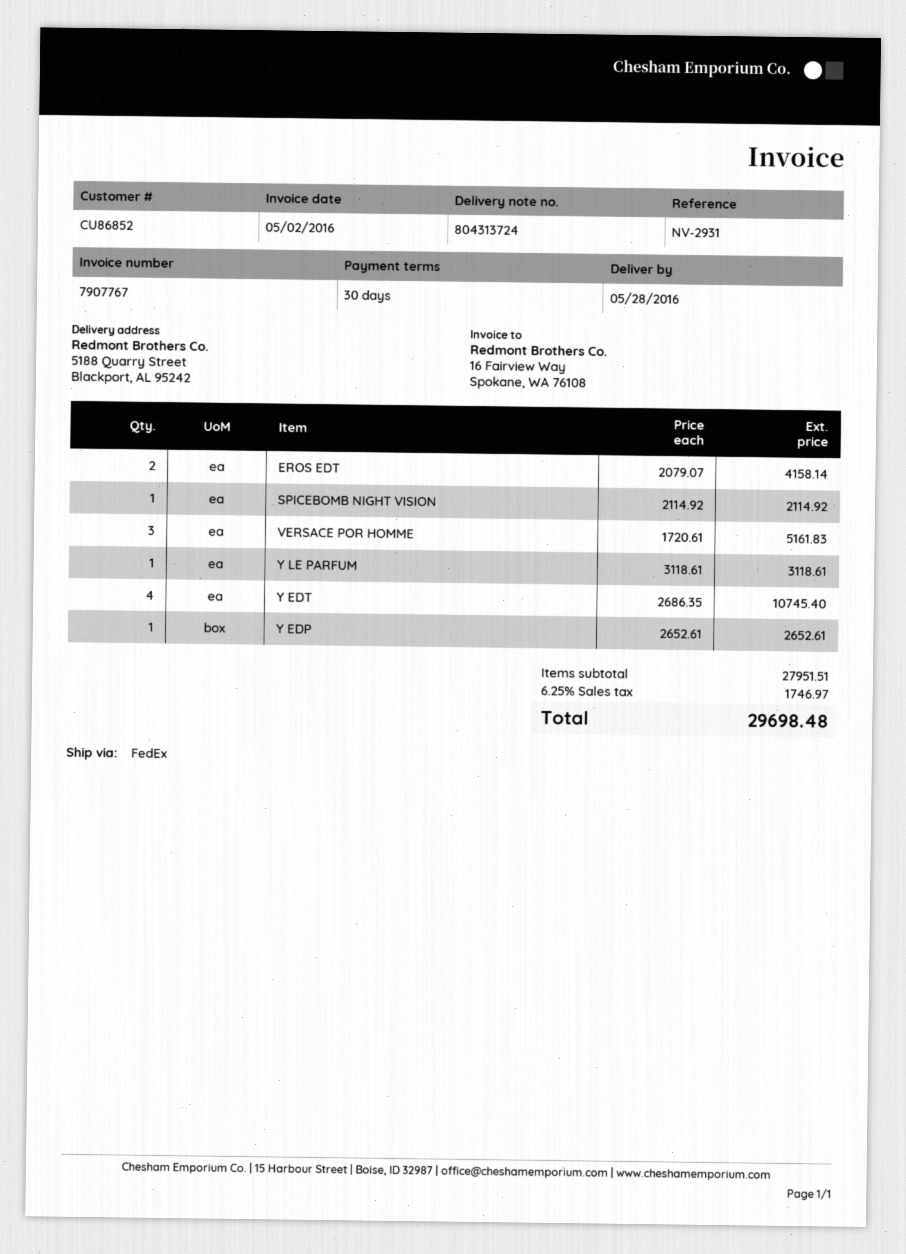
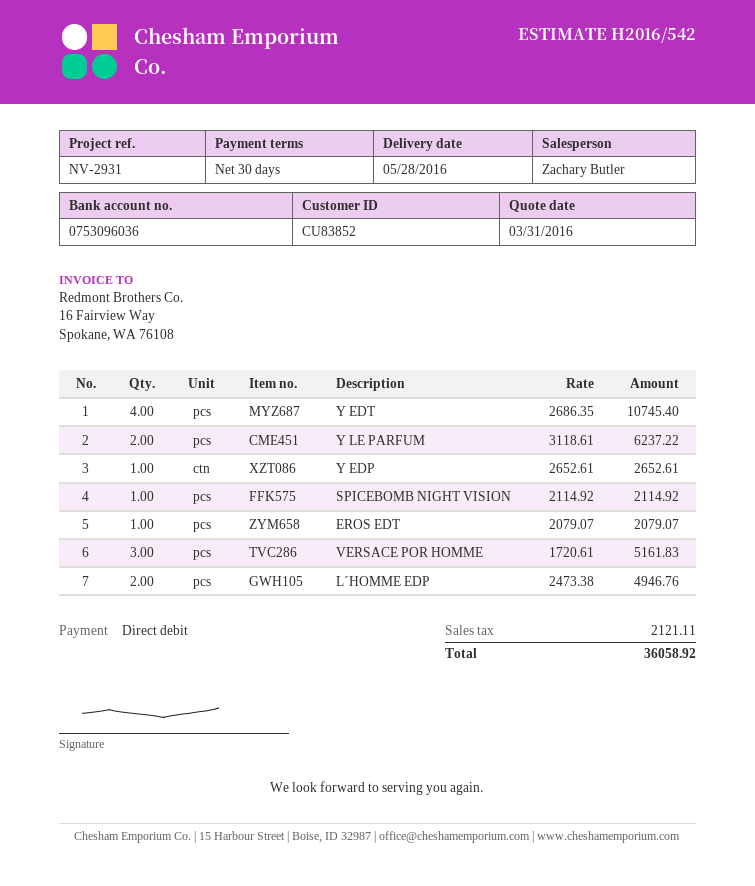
customer number: CU86852 -> CU83852
EROS EDT: 2 x 2079.07 = 4158.14 -> 1 x 2079.07 = 2079.07
Y LE PARFUM: 1 x 3118.61 = 3118.61 -> 2 x 3118.61 = 6237.22
L´HOMME EDP: none -> 2 x 2473.38 = 4946.76
tax: 1746.97 -> 2121.11
total: 29698.48 -> 36058.92

